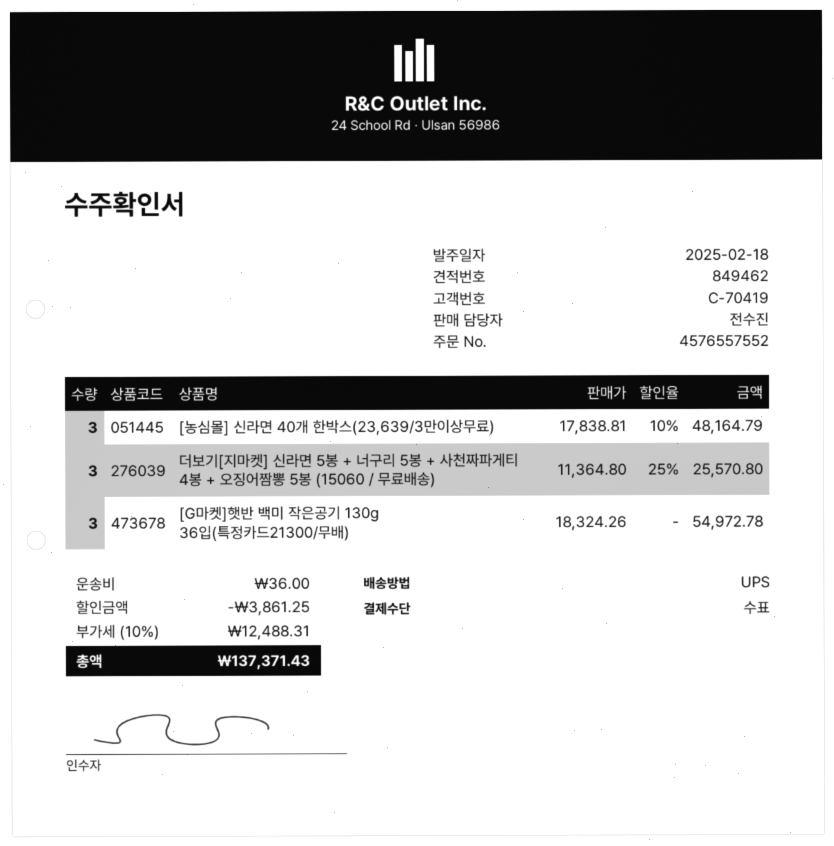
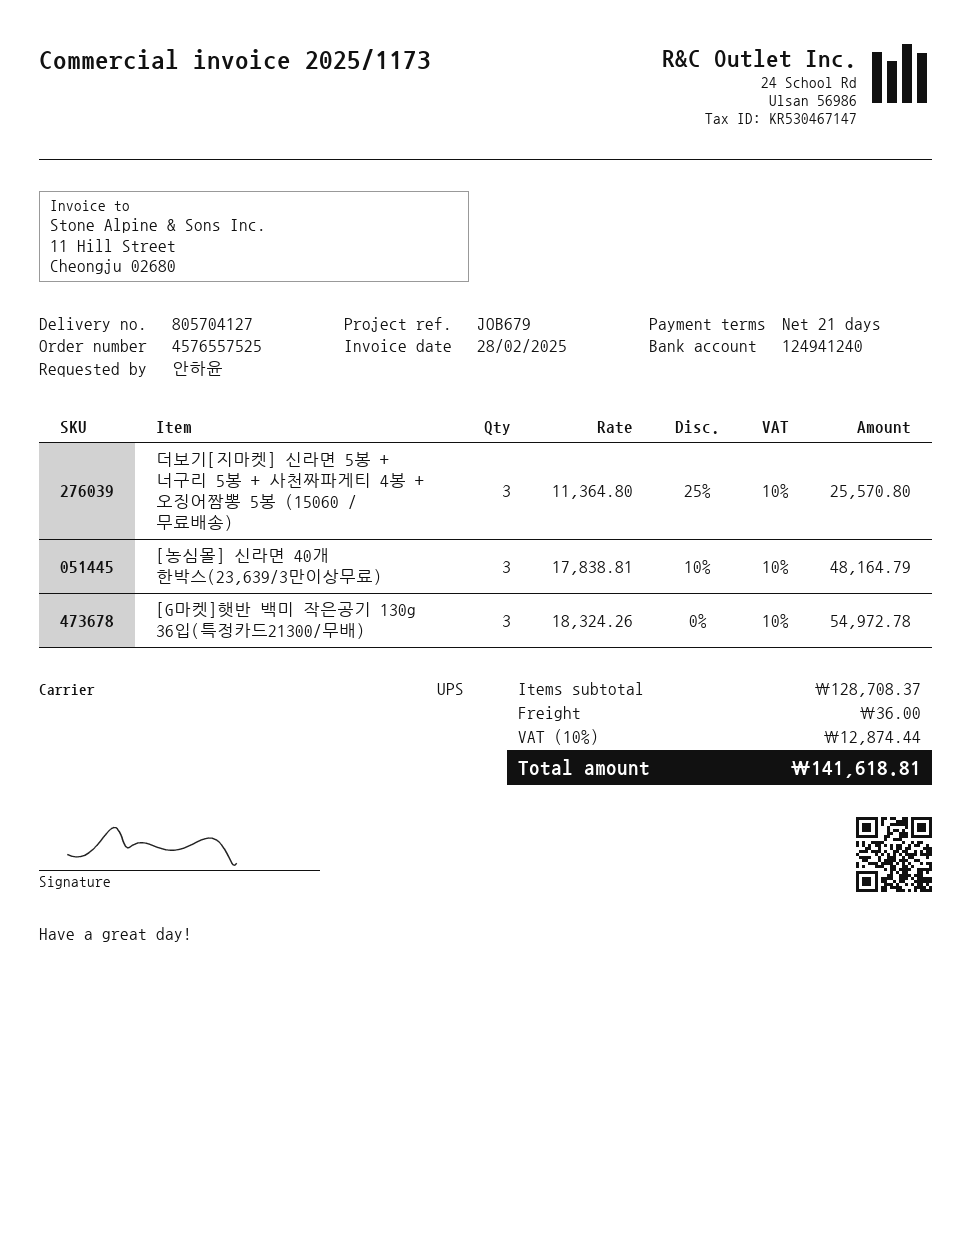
order number: 4576557552 -> 4576557525
discount: 3861.25 -> none
tax: 10% = 12488.31 -> 10% = 12874.44
total: 137371.43 -> 141618.81

